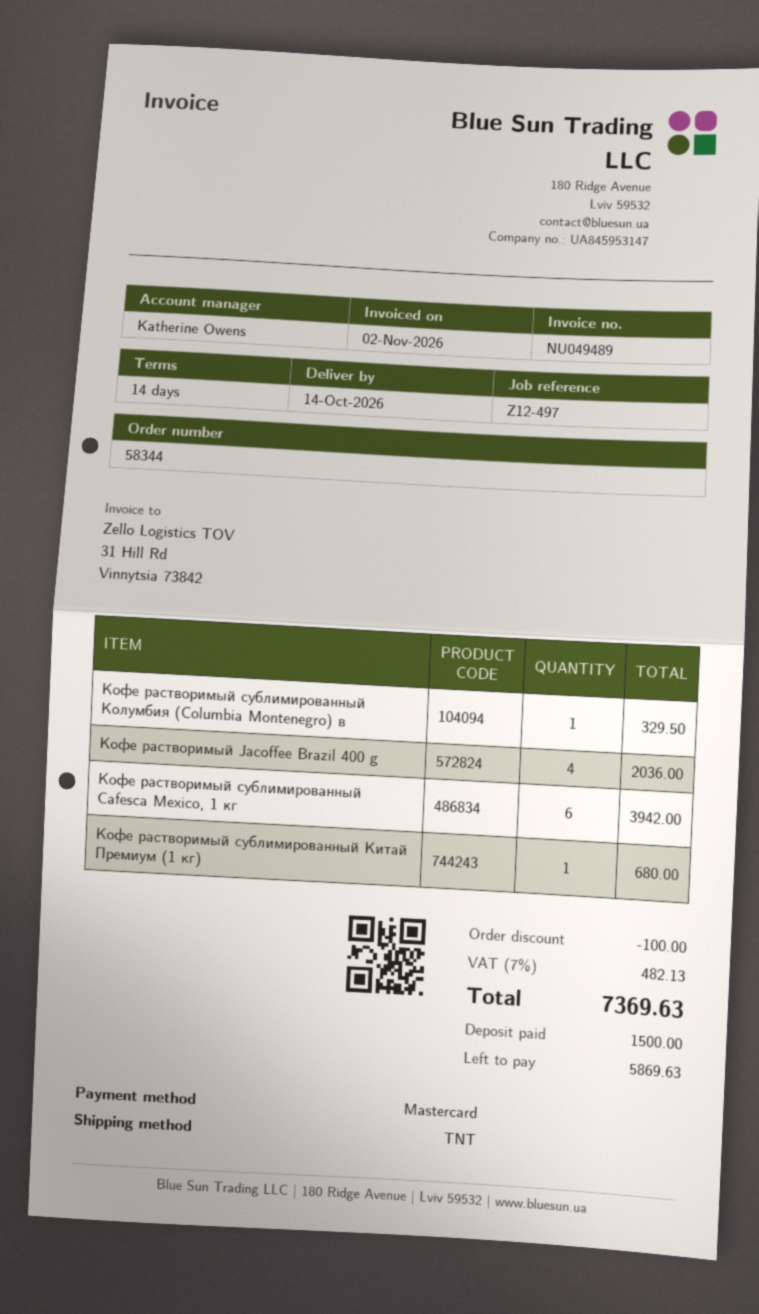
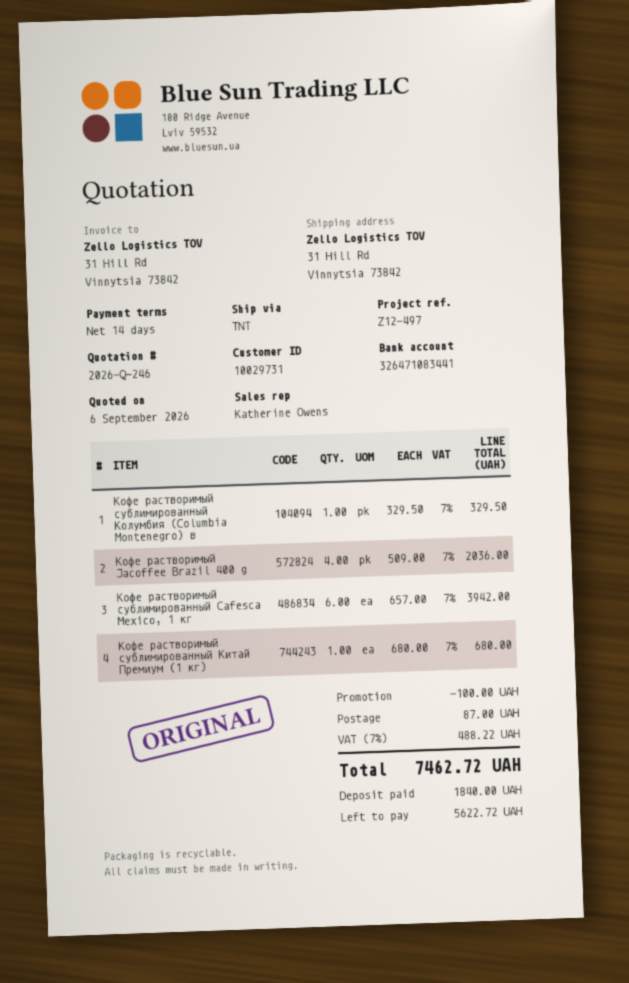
shipping: none -> 87.00
tax: 7% = 482.13 -> 7% = 488.22
total: 7369.63 -> 7462.72
deposit: 1500.00 -> 1840.00
balance: 5869.63 -> 5622.72

